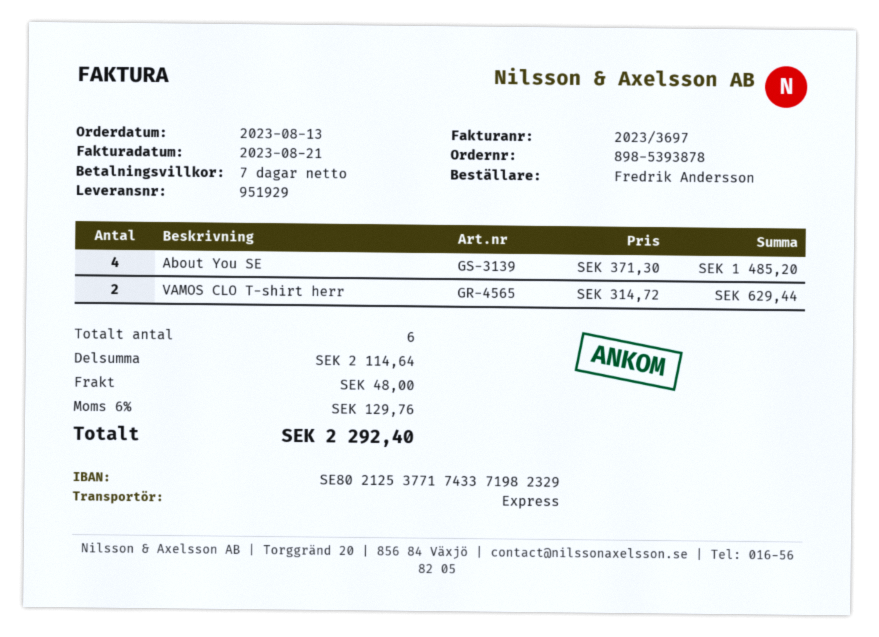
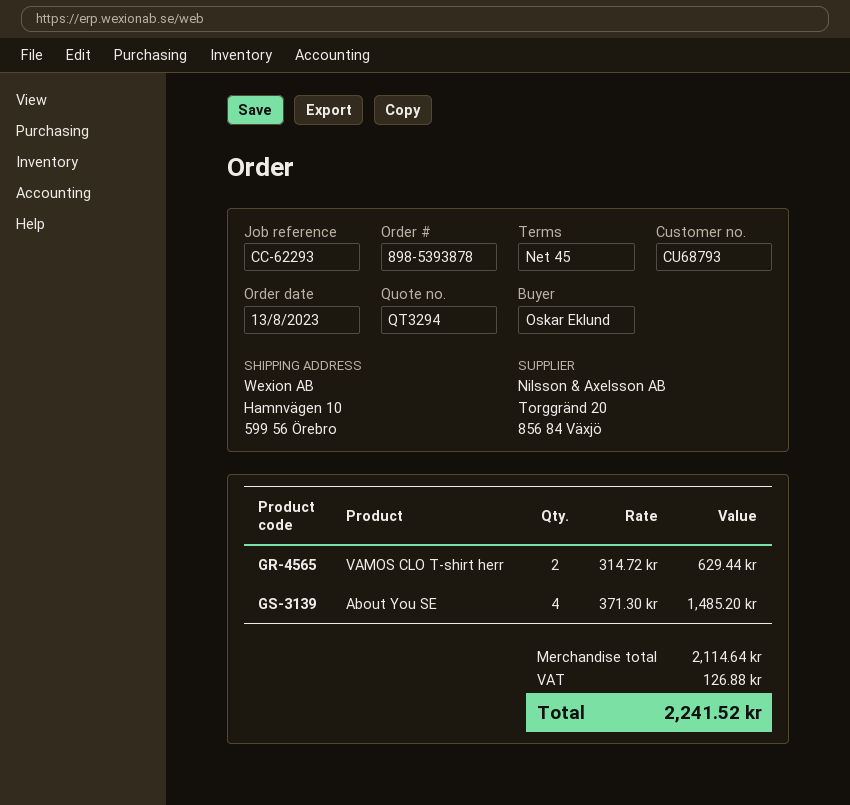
payment terms: 7 days -> 45 days
ordered by: Fredrik Andersson -> Oskar Eklund
shipping: 48.00 -> none
tax: 129.76 -> 126.88
total: 2292.40 -> 2241.52

